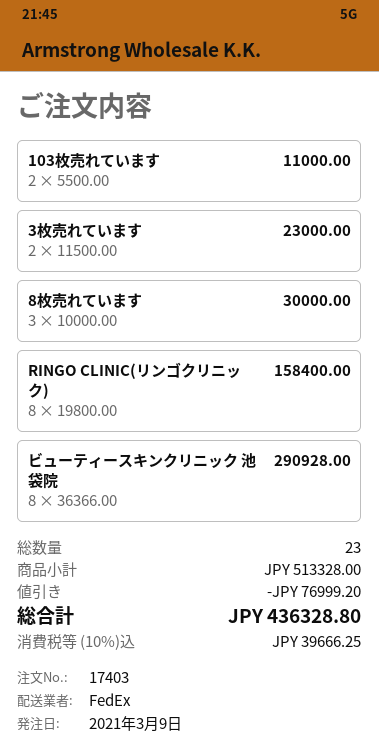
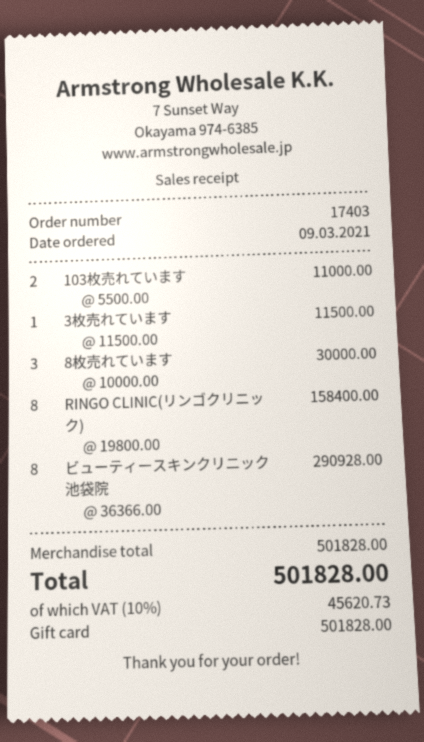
3枚売れています: 2 x 11500.00 = 23000.00 -> 1 x 11500.00 = 11500.00
subtotal: 513328.00 -> 501828.00
discount: 76999.20 -> none
tax: 10% = 39666.25 -> 10% = 45620.73
total: 436328.80 -> 501828.00

